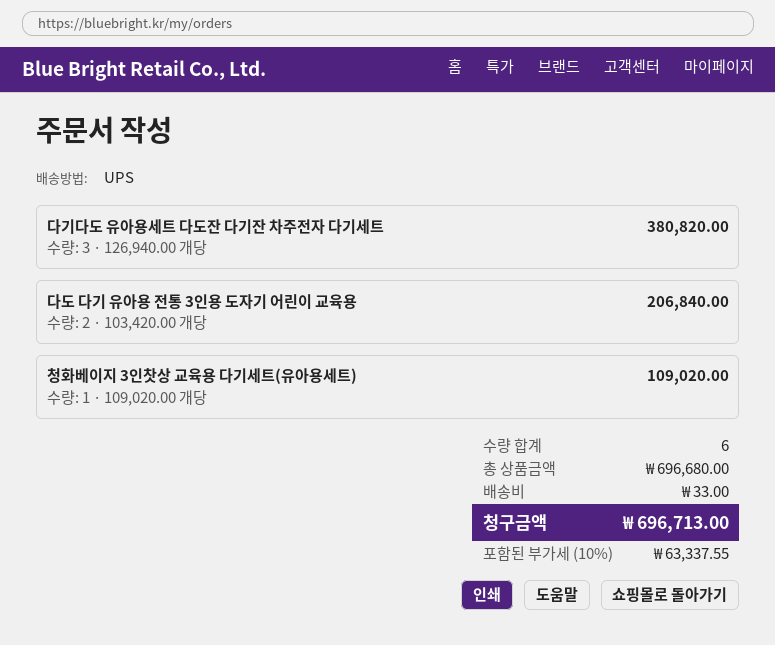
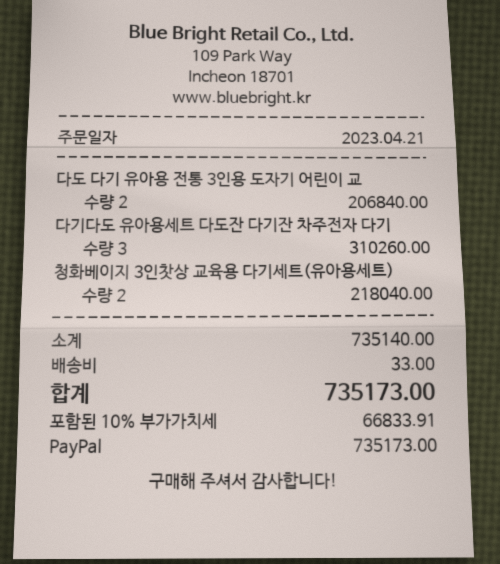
다기다도 유아용세트 다도잔 다기잔 차주전자 다기세트: 3 for 380820.00 -> 3 for 310260.00
청화베이지 3인찻상 교육용 다기세트(유아용세트): 1 for 109020.00 -> 2 for 218040.00
subtotal: 696680.00 -> 735140.00
tax: 10% = 63337.55 -> 10% = 66833.91
total: 696713.00 -> 735173.00

